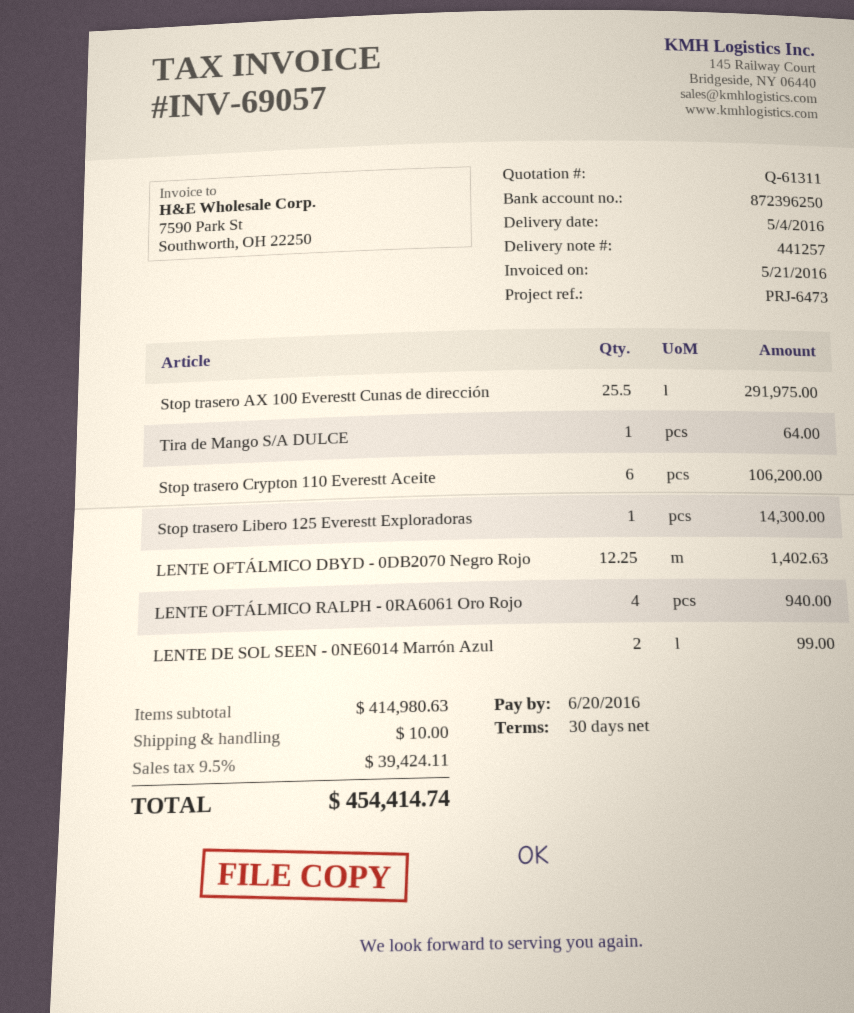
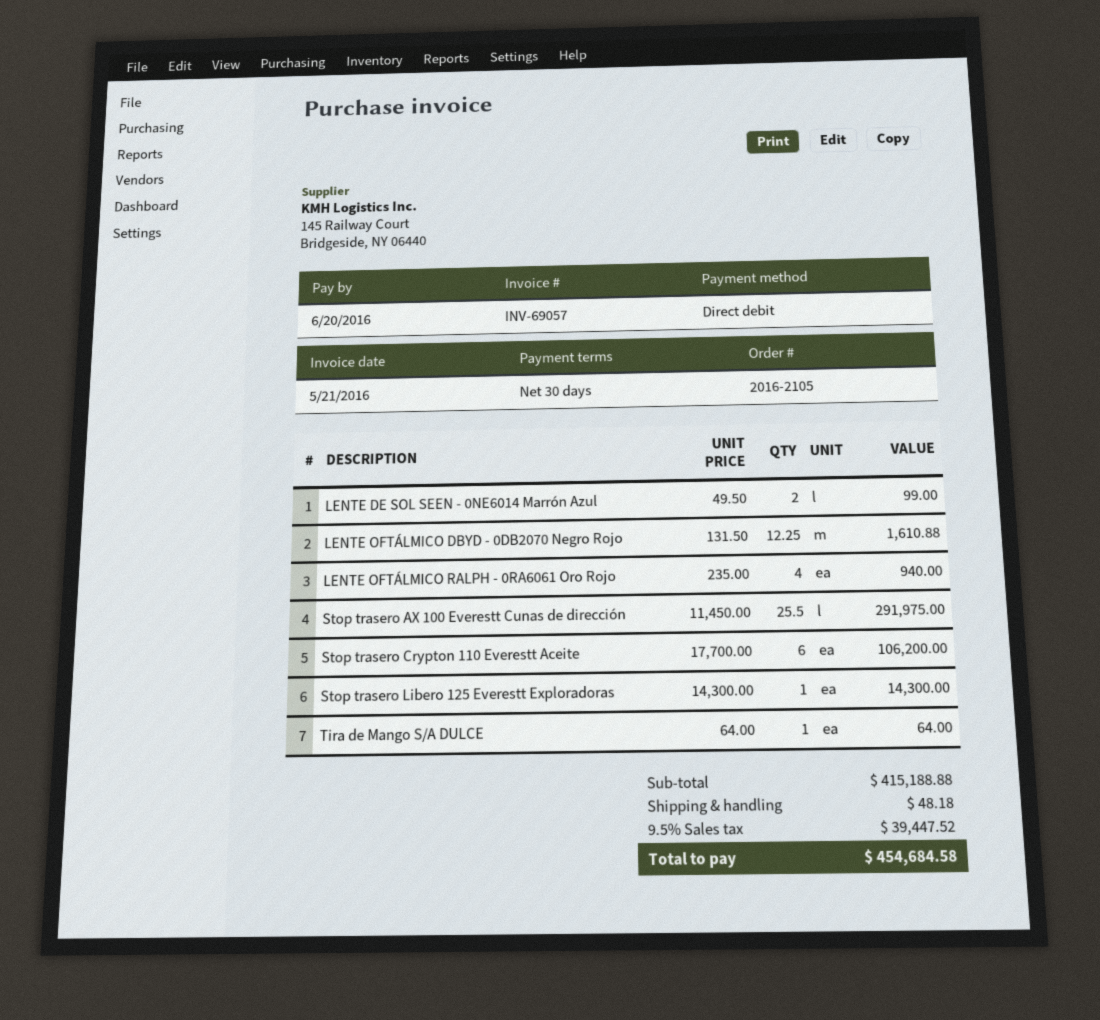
LENTE OFTÁLMICO DBYD - 0DB2070 Negro Rojo: 12.25 for 1402.63 -> 12.25 for 1610.88
subtotal: 414980.63 -> 415188.88
shipping: 10.00 -> 48.18
tax: 9.5% = 39424.11 -> 9.5% = 39447.52
total: 454414.74 -> 454684.58

